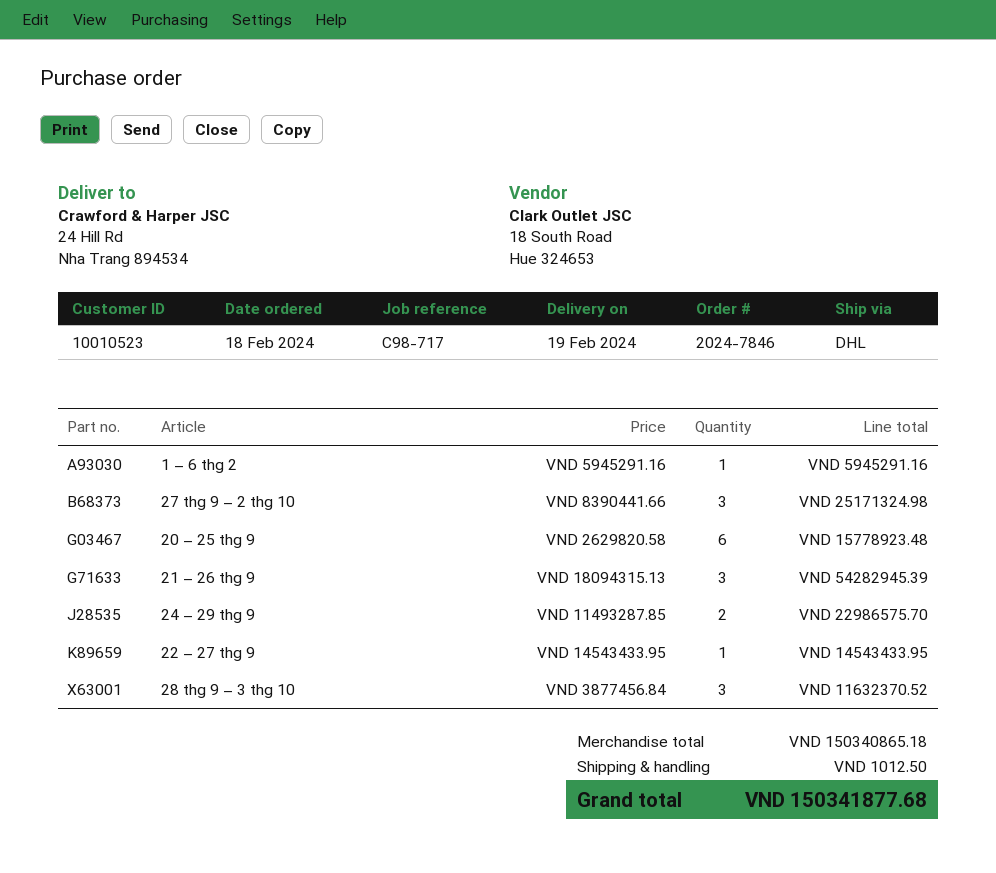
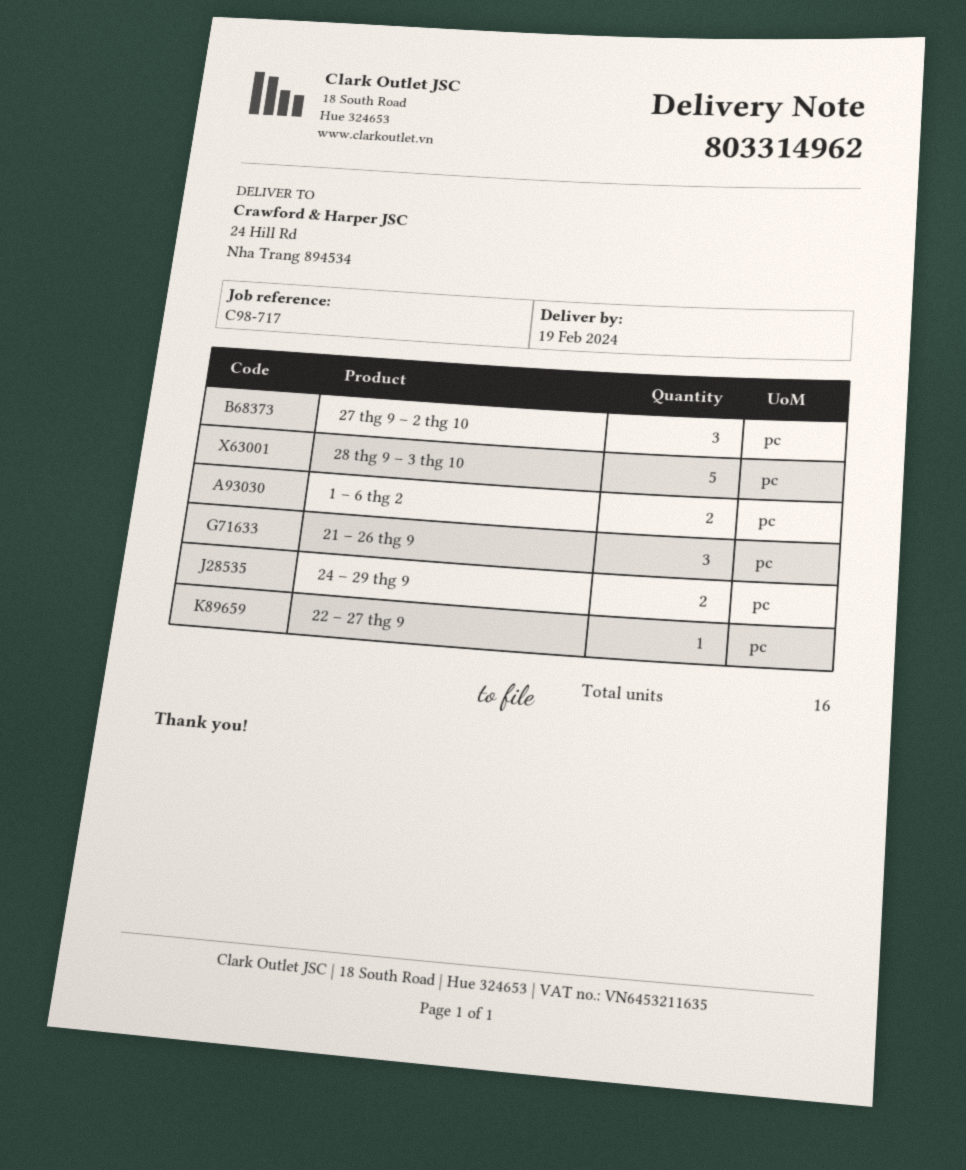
1 – 6 thg 2: 1 -> 2
20 – 25 thg 9: 6 -> none
28 thg 9 – 3 thg 10: 3 -> 5

